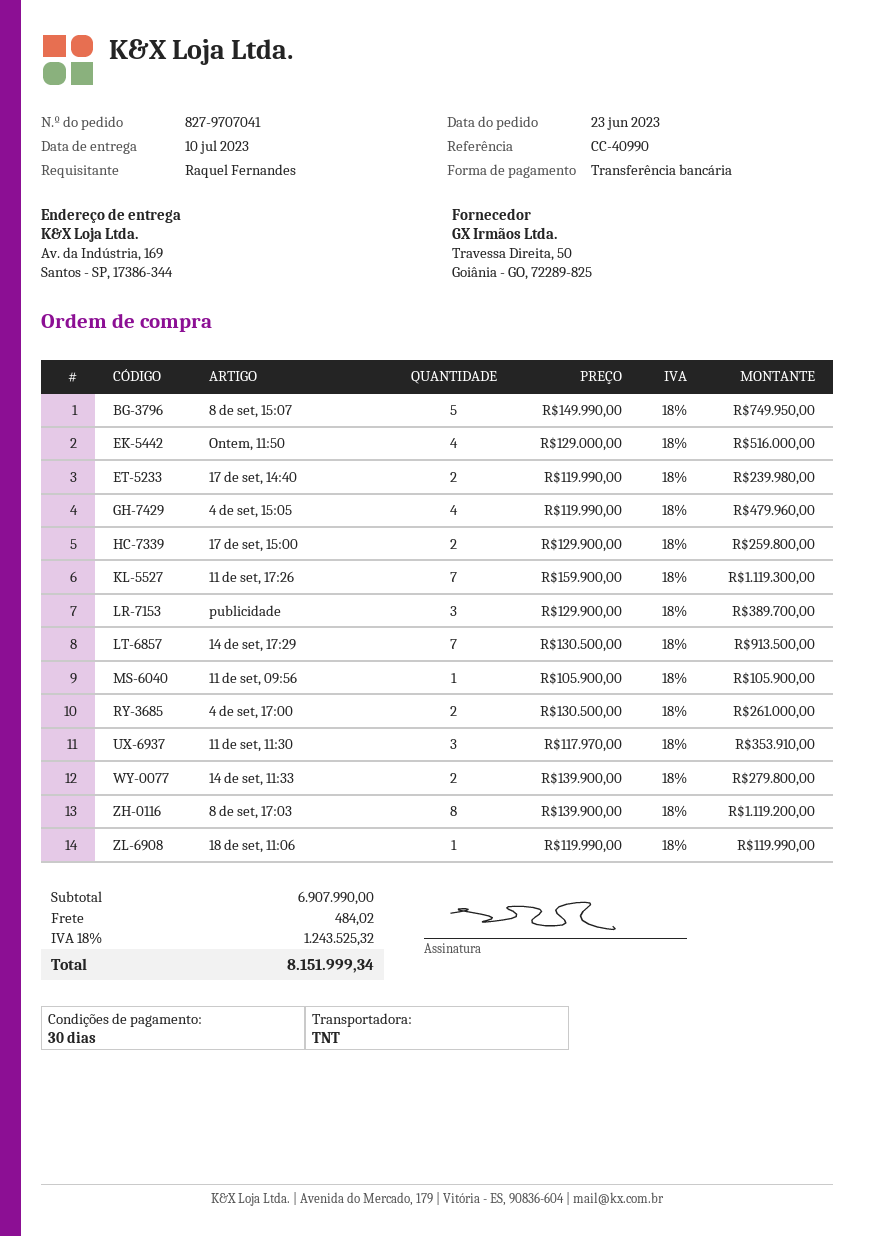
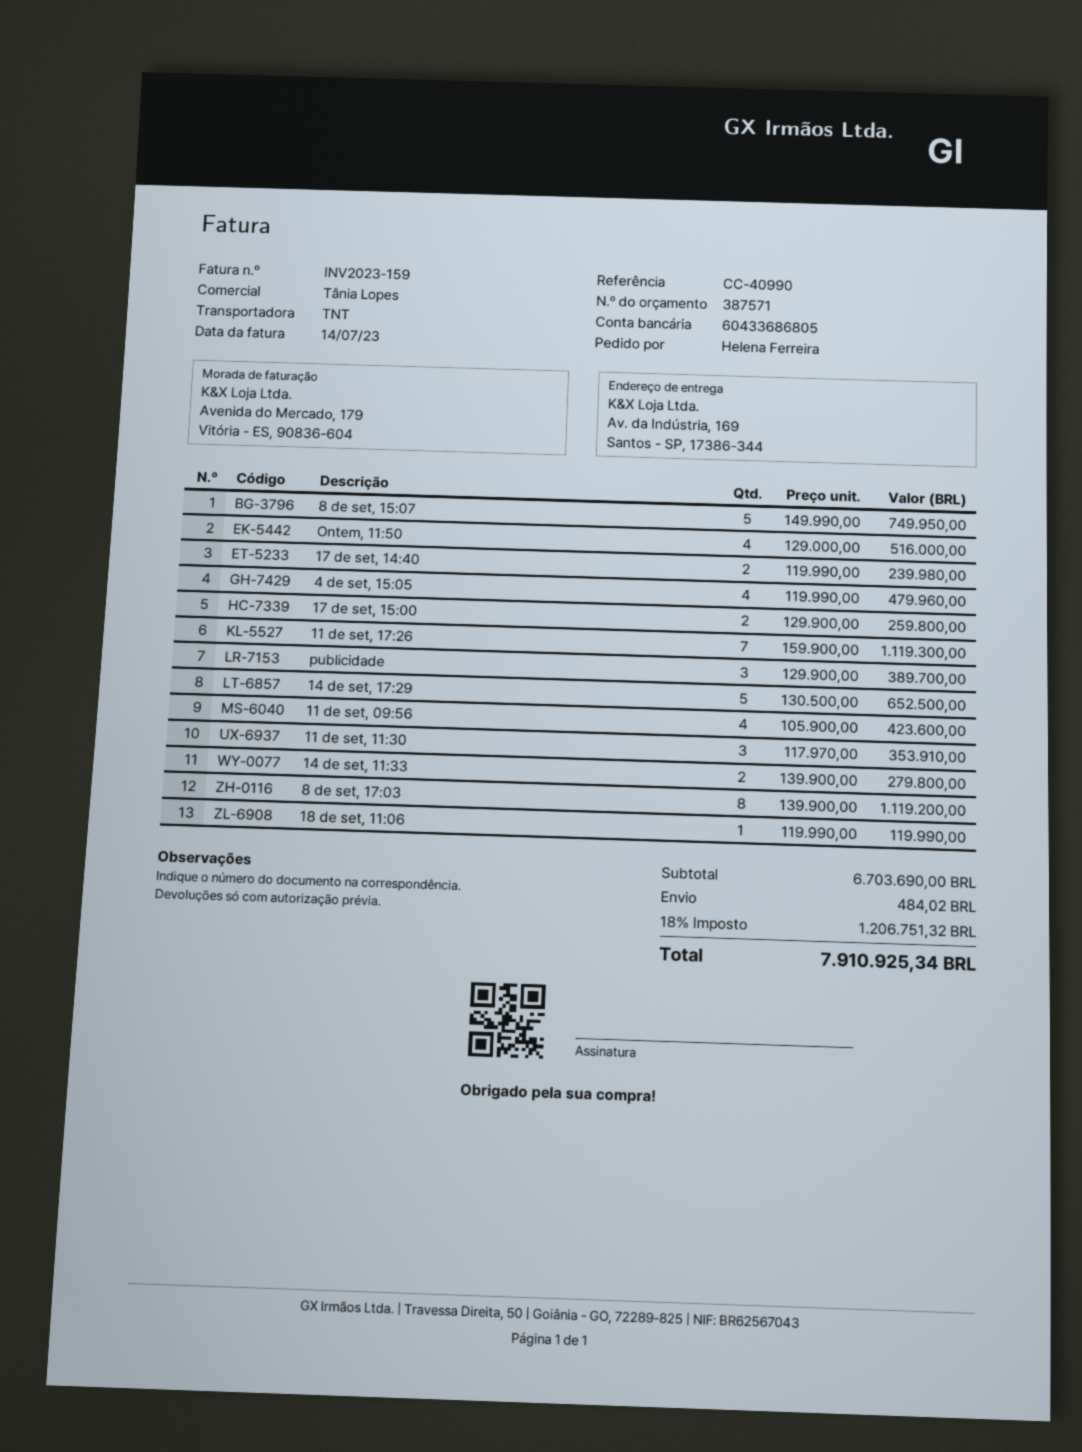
ordered by: Raquel Fernandes -> Helena Ferreira
14 de set, 17:29: 7 x 130500.00 = 913500.00 -> 5 x 130500.00 = 652500.00
11 de set, 09:56: 1 x 105900.00 = 105900.00 -> 4 x 105900.00 = 423600.00
4 de set, 17:00: 2 x 130500.00 = 261000.00 -> none
subtotal: 6907990.00 -> 6703690.00
tax: 18% = 1243525.32 -> 18% = 1206751.32
total: 8151999.34 -> 7910925.34

